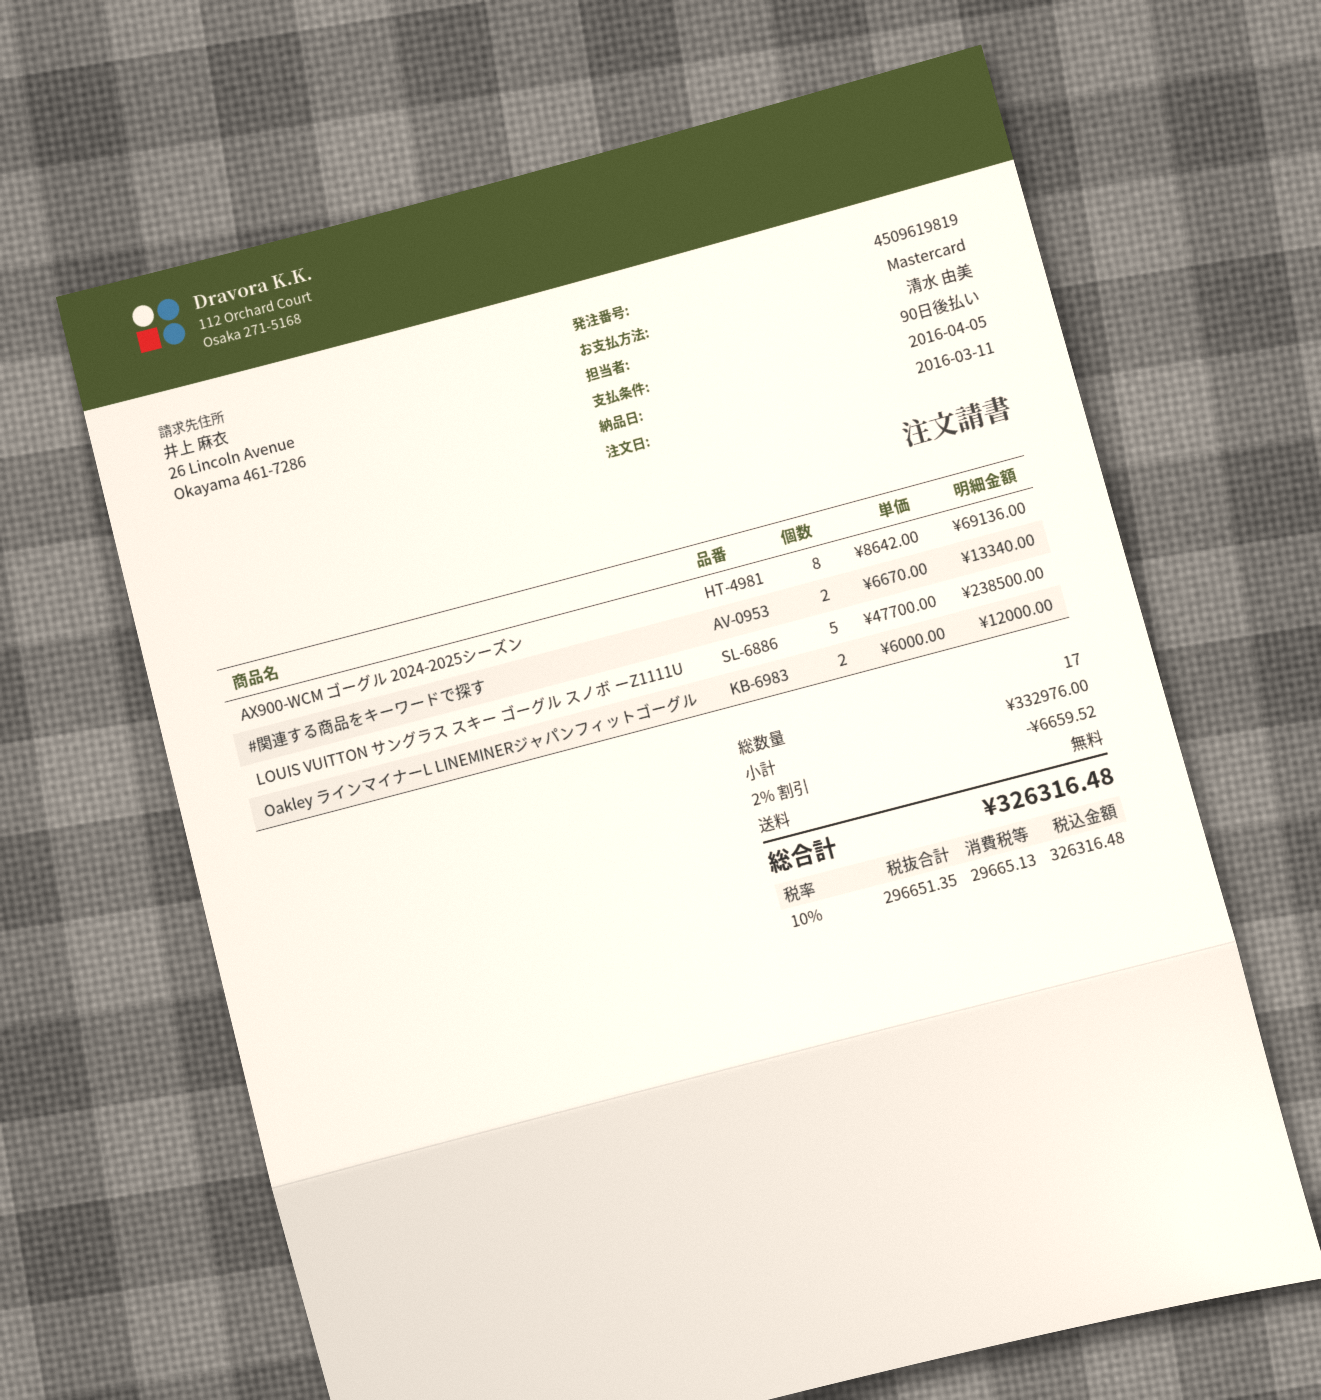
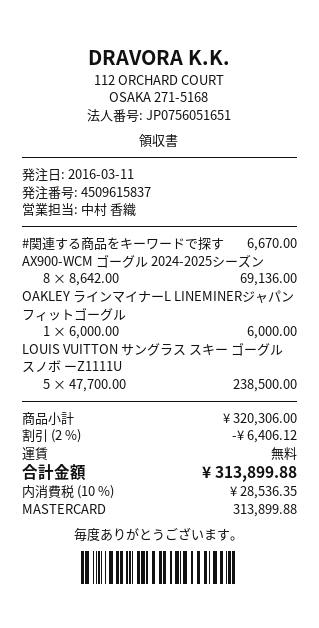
order number: 4509619819 -> 4509615837
sales rep: 清水 由美 -> 中村 香織
#関連する商品をキーワードで探す: 2 x 6670.00 = 13340.00 -> 1 x 6670.00 = 6670.00
Oakley ラインマイナーL LINEMINERジャパンフィットゴーグル: 2 x 6000.00 = 12000.00 -> 1 x 6000.00 = 6000.00
subtotal: 332976.00 -> 320306.00
discount: 2% = 6659.52 -> 2% = 6406.12
tax: 10% = 29665.13 -> 10% = 28536.35
total: 326316.48 -> 313899.88

